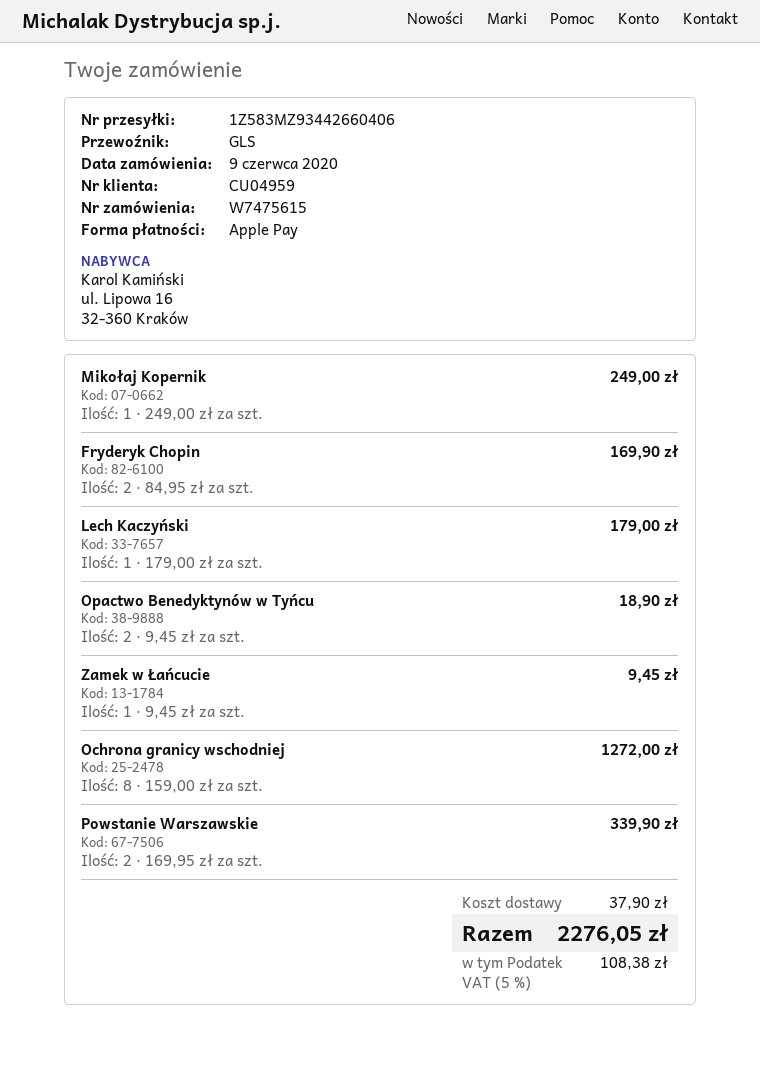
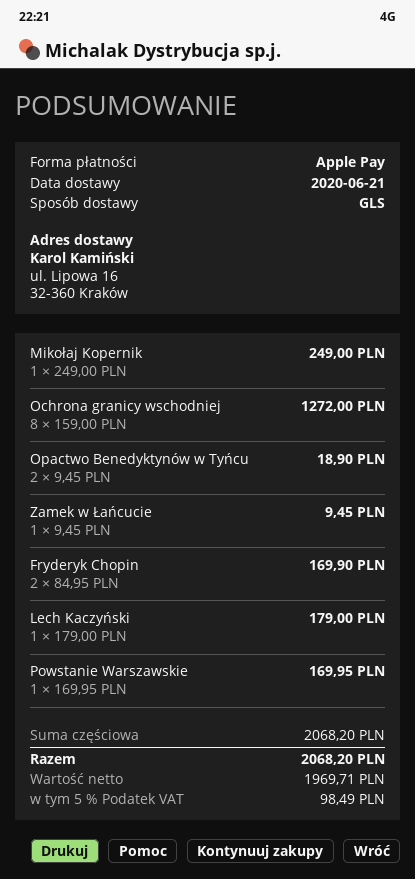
Powstanie Warszawskie: 2 x 169.95 = 339.90 -> 1 x 169.95 = 169.95
shipping: 37.90 -> none
tax: 5% = 108.38 -> 5% = 98.49
total: 2276.05 -> 2068.20

